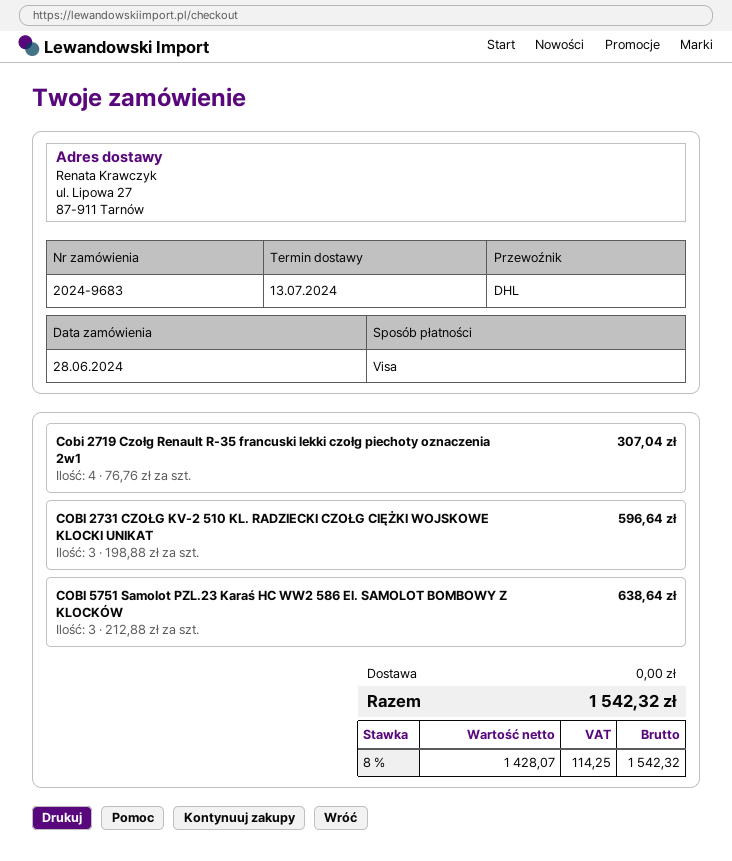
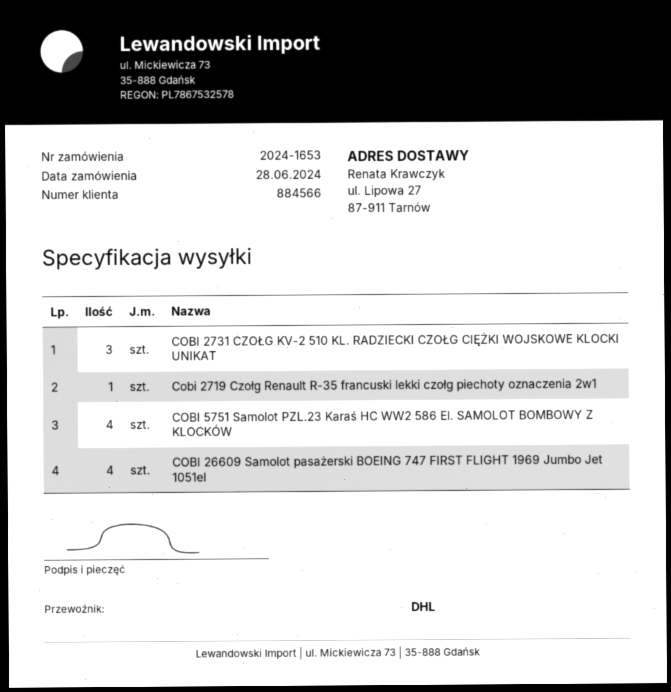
order number: 2024-9683 -> 2024-1653
Cobi 2719 Czołg Renault R-35 francuski lekki czołg piechoty oznaczenia 2w1: 4 -> 1
COBI 5751 Samolot PZL.23 Karaś HC WW2 586 El. SAMOLOT BOMBOWY Z KLOCKÓW: 3 -> 4
COBI 26609 Samolot pasażerski BOEING 747 FIRST FLIGHT 1969 Jumbo Jet 1051el: none -> 4

